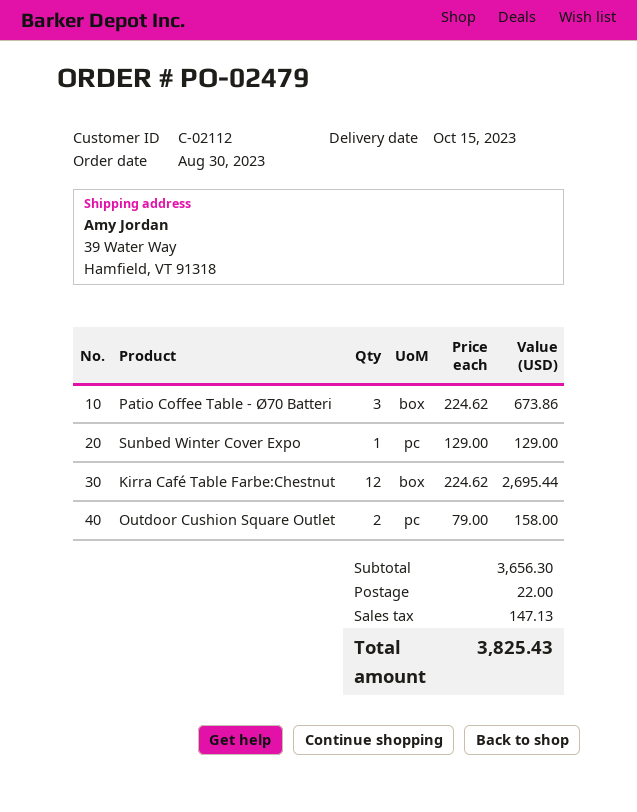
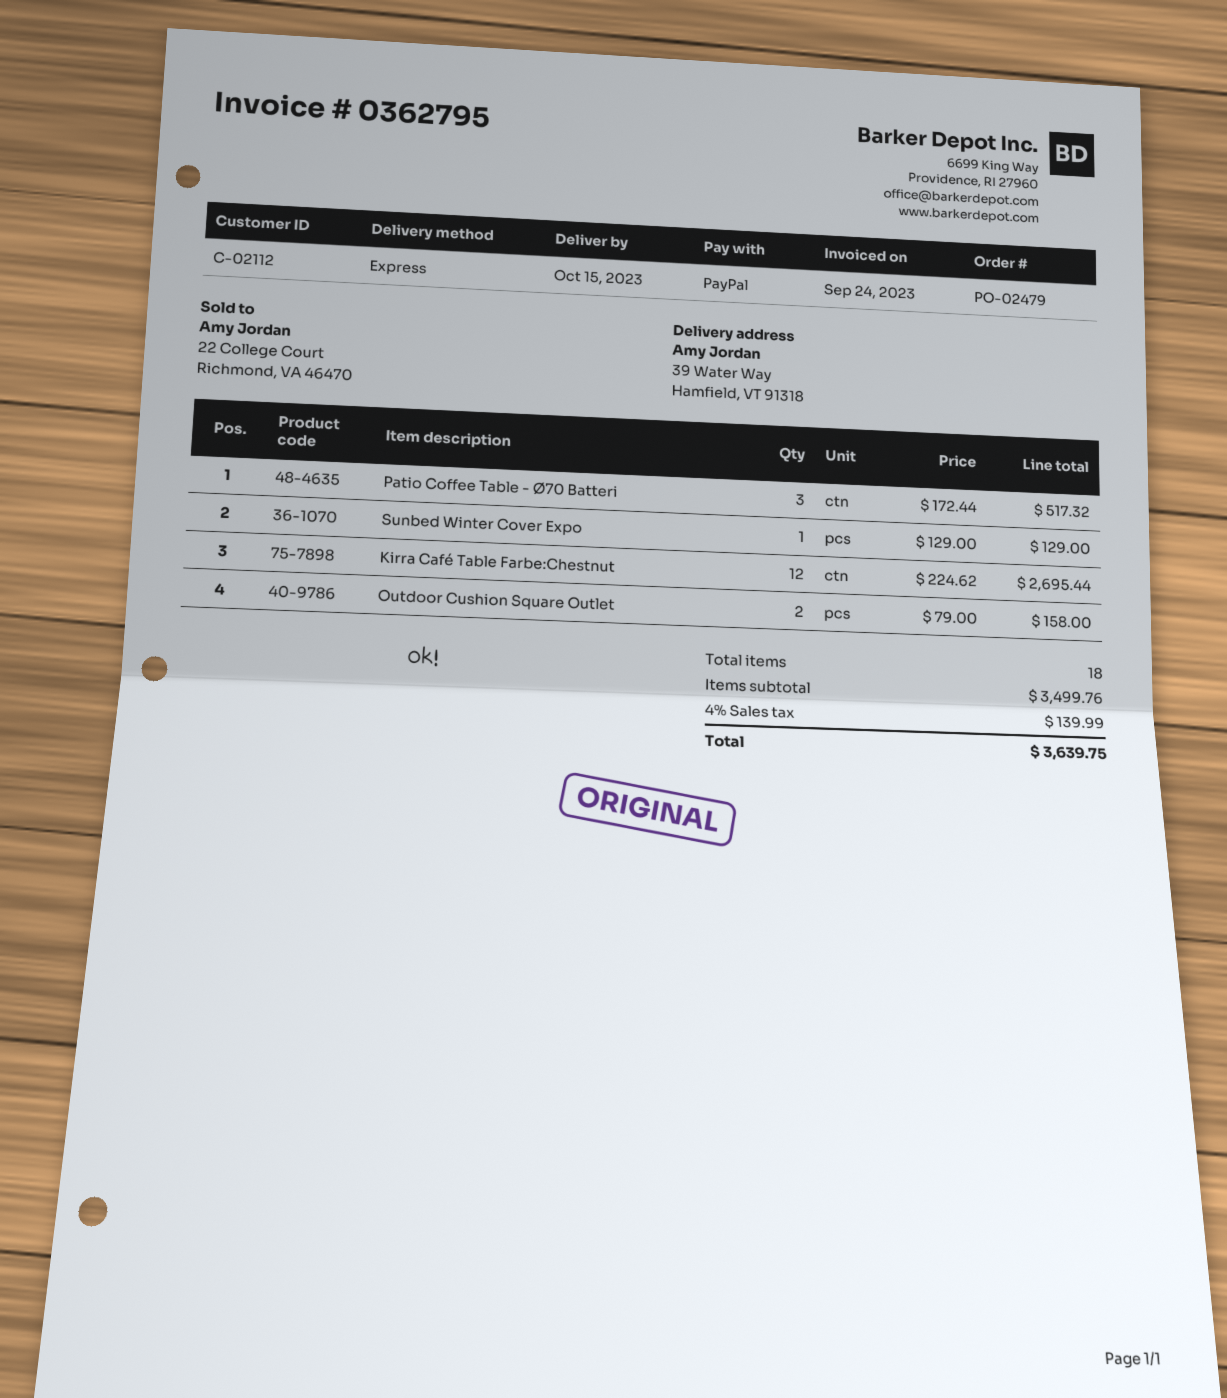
Patio Coffee Table - Ø70 Batteri: 3 x 224.62 = 673.86 -> 3 x 172.44 = 517.32
subtotal: 3656.30 -> 3499.76
shipping: 22.00 -> none
tax: 147.13 -> 139.99
total: 3825.43 -> 3639.75

